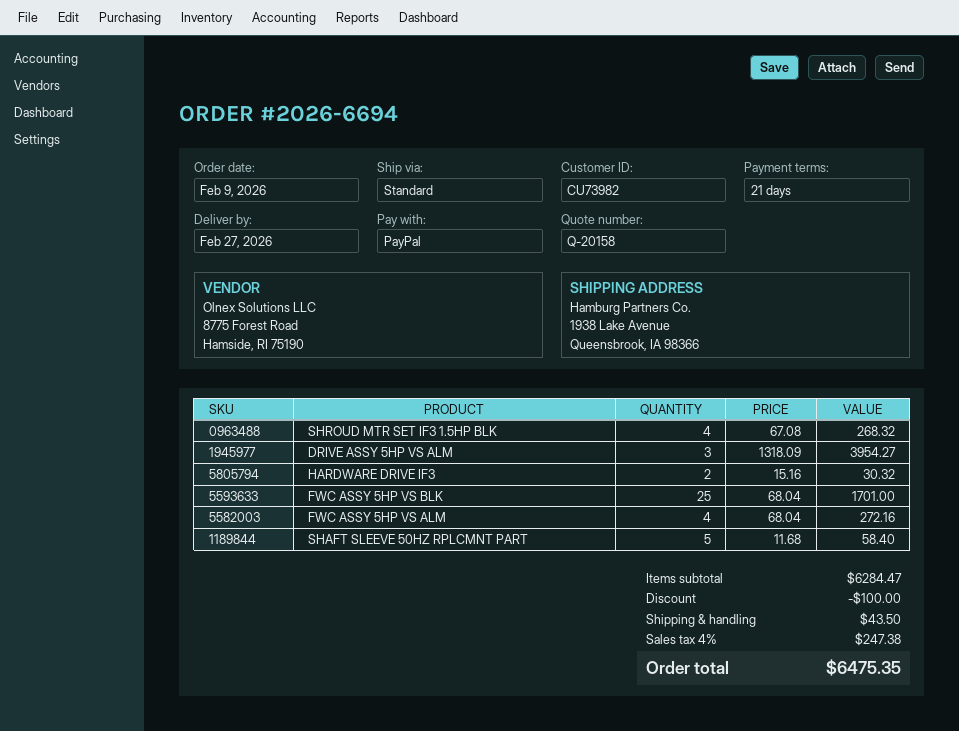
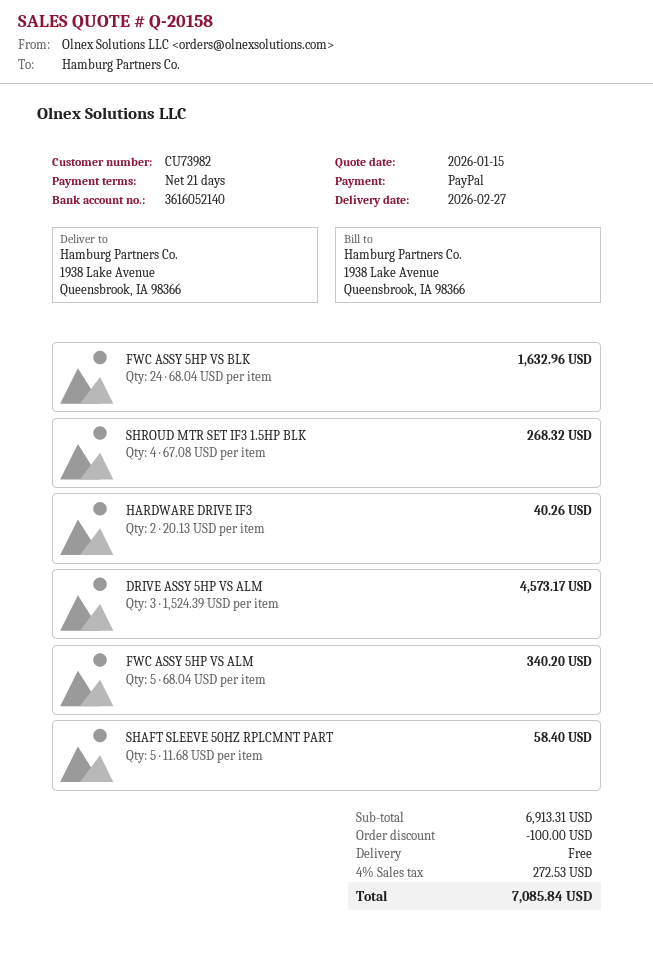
DRIVE ASSY 5HP VS ALM: 3 x 1318.09 = 3954.27 -> 3 x 1524.39 = 4573.17
HARDWARE DRIVE IF3: 2 x 15.16 = 30.32 -> 2 x 20.13 = 40.26
FWC ASSY 5HP VS BLK: 25 x 68.04 = 1701.00 -> 24 x 68.04 = 1632.96
FWC ASSY 5HP VS ALM: 4 x 68.04 = 272.16 -> 5 x 68.04 = 340.20
subtotal: 6284.47 -> 6913.31
shipping: 43.50 -> 0.00
tax: 4% = 247.38 -> 4% = 272.53
total: 6475.35 -> 7085.84

